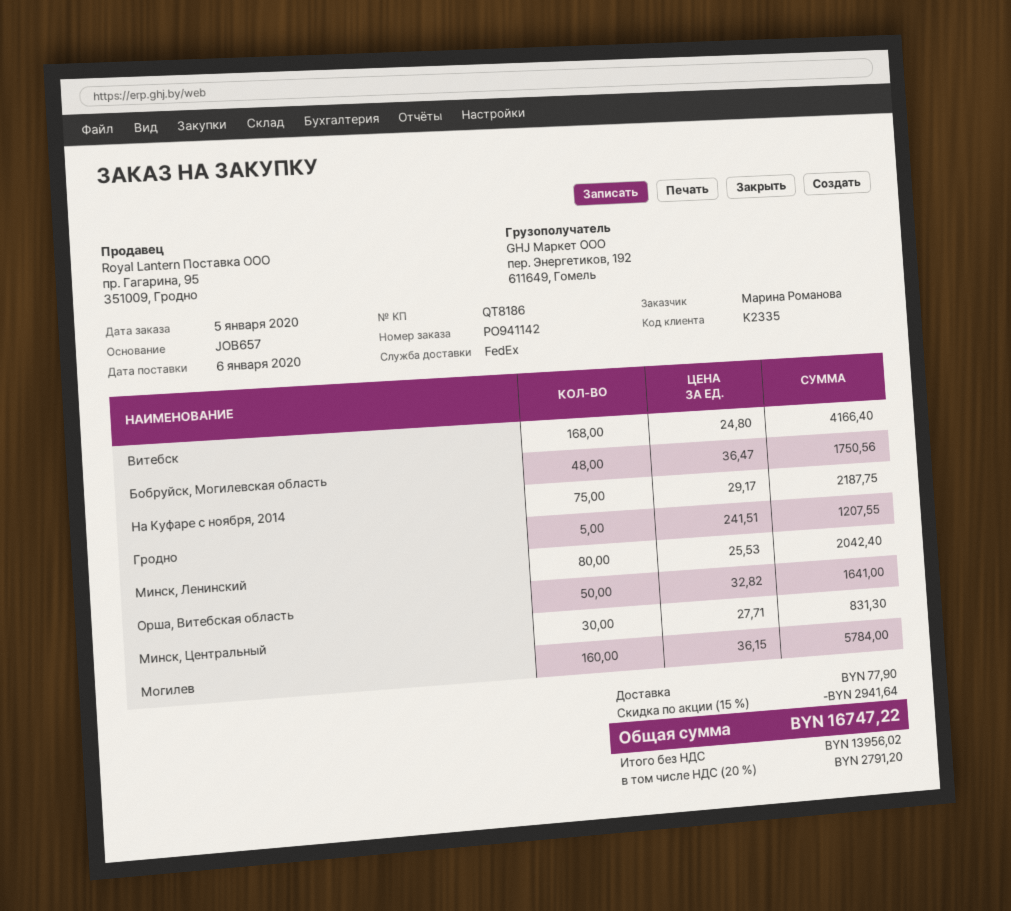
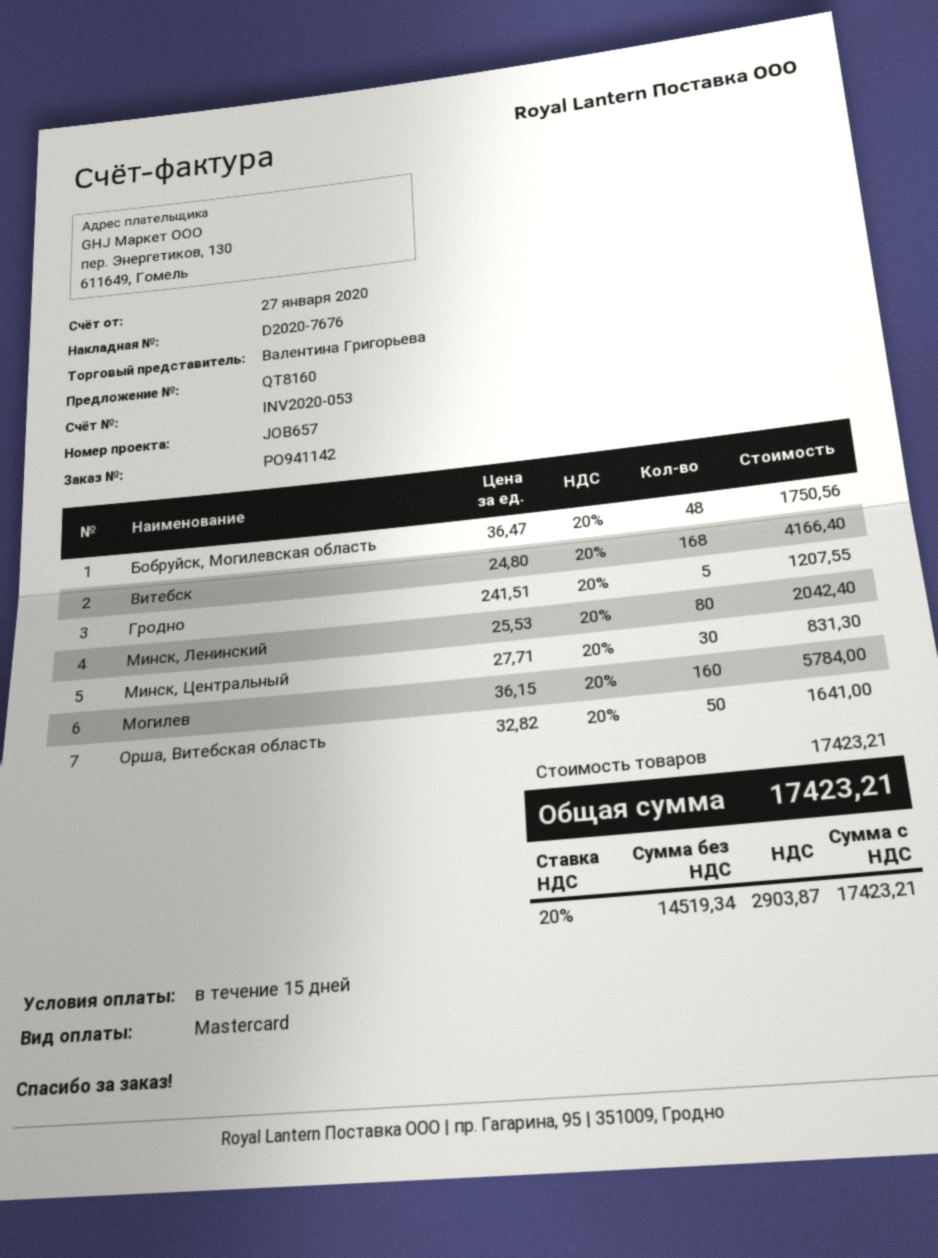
quote number: QT8186 -> QT8160
На Куфаре с ноября, 2014: 75 x 29.17 = 2187.75 -> none
discount: 15% = 2941.64 -> none
shipping: 77.90 -> none
net: 13956.02 -> 14519.34
tax: 20% = 2791.20 -> 20% = 2903.87
total: 16747.22 -> 17423.21

